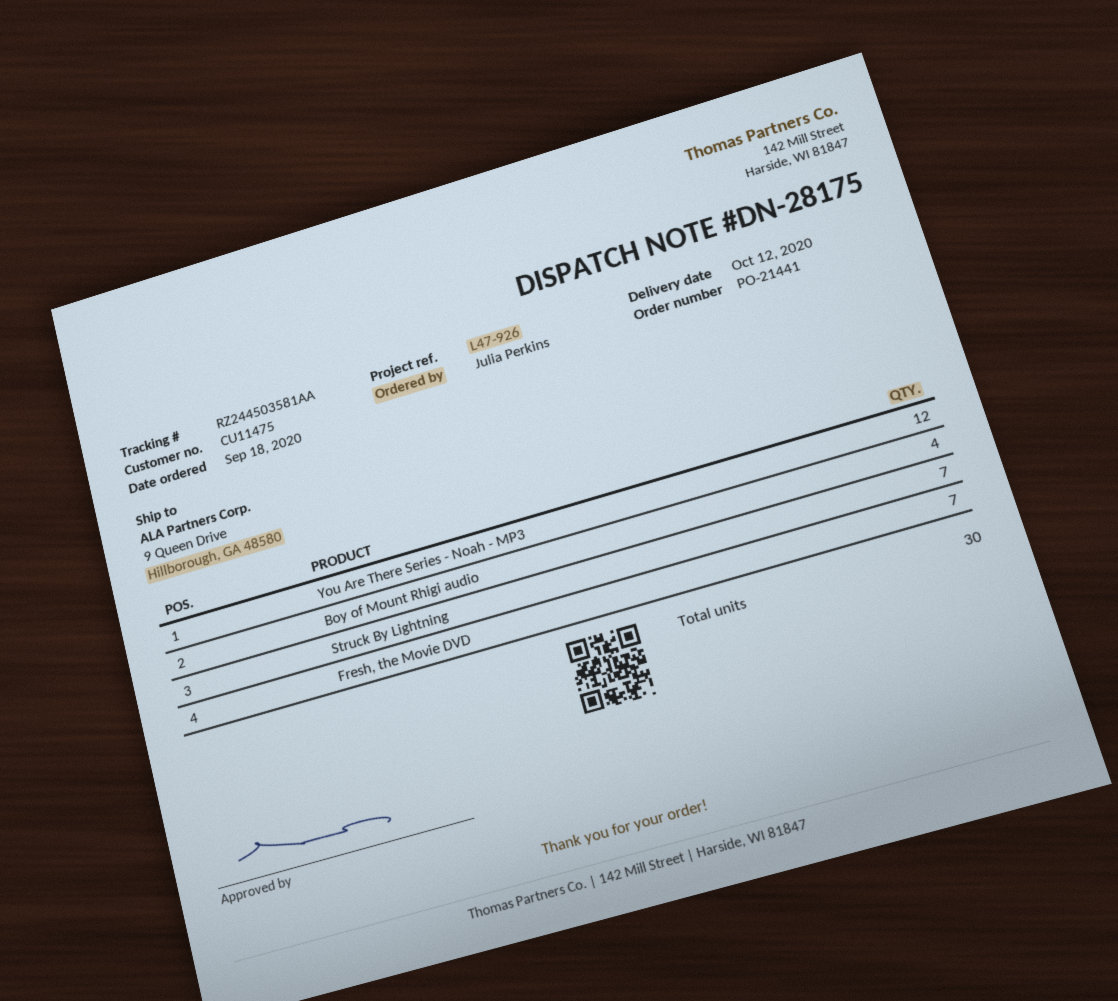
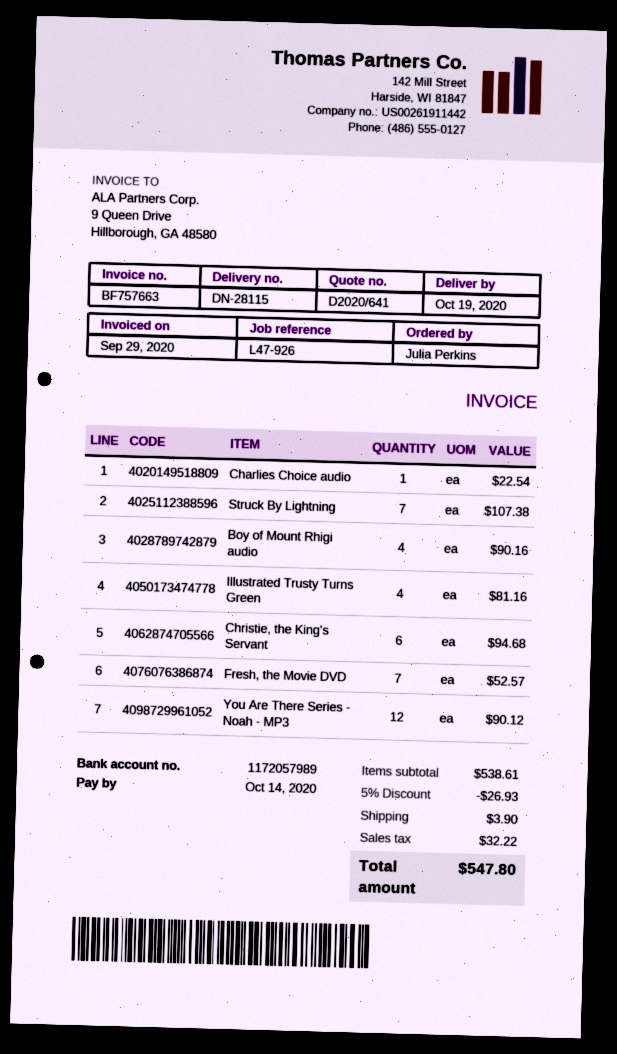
delivery note number: DN-28175 -> DN-28115
delivery date: 2020-10-12 -> 2020-10-19
Charlies Choice audio: none -> 1
Illustrated Trusty Turns Green: none -> 4
Christie, the King's Servant: none -> 6

